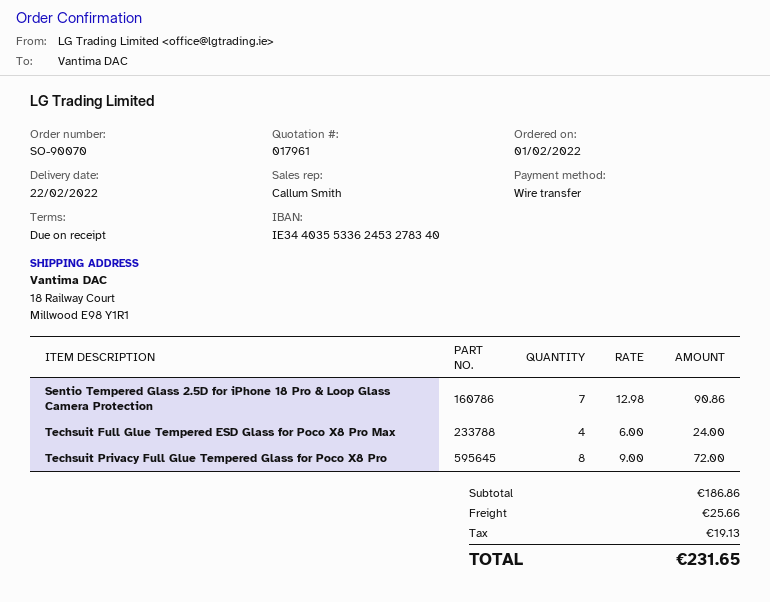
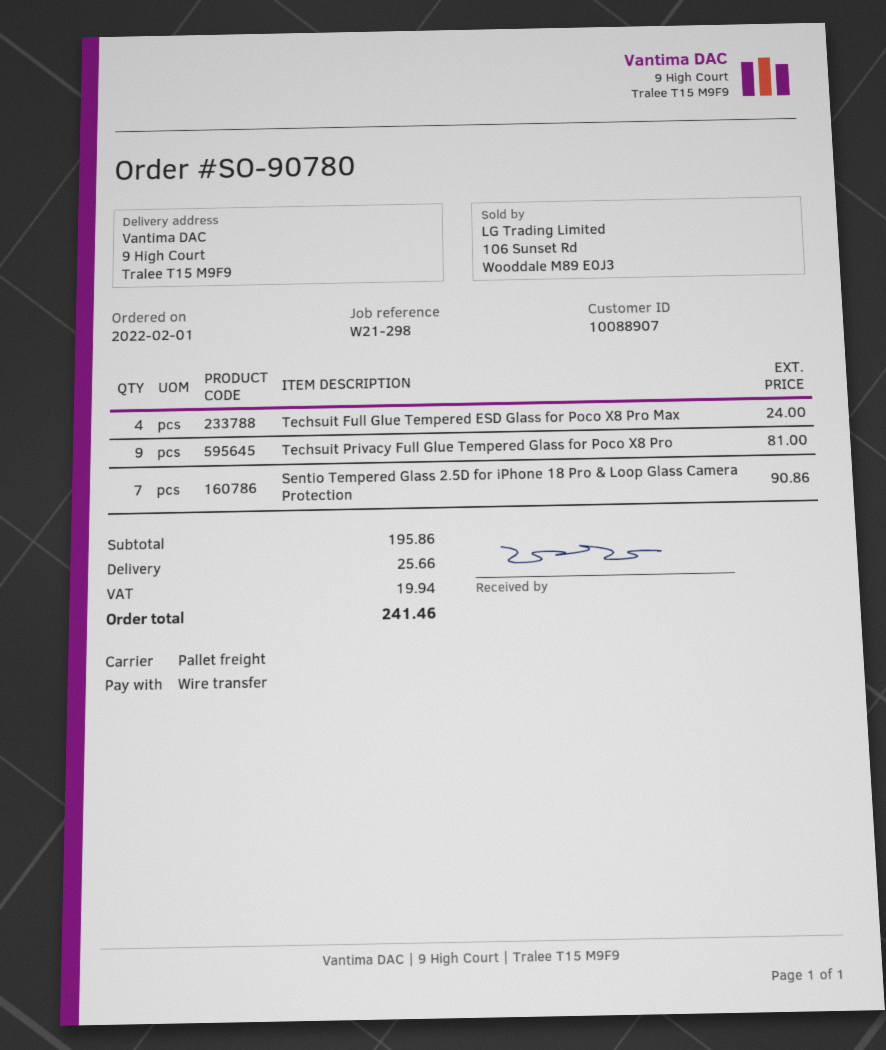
order number: SO-90070 -> SO-90780
ship to: 18 Railway Court, Millwood E98 Y1R1 -> 9 High Court, Tralee T15 M9F9
Techsuit Privacy Full Glue Tempered Glass for Poco X8 Pro: 8 for 72.00 -> 9 for 81.00
subtotal: 186.86 -> 195.86
tax: 19.13 -> 19.94
total: 231.65 -> 241.46

